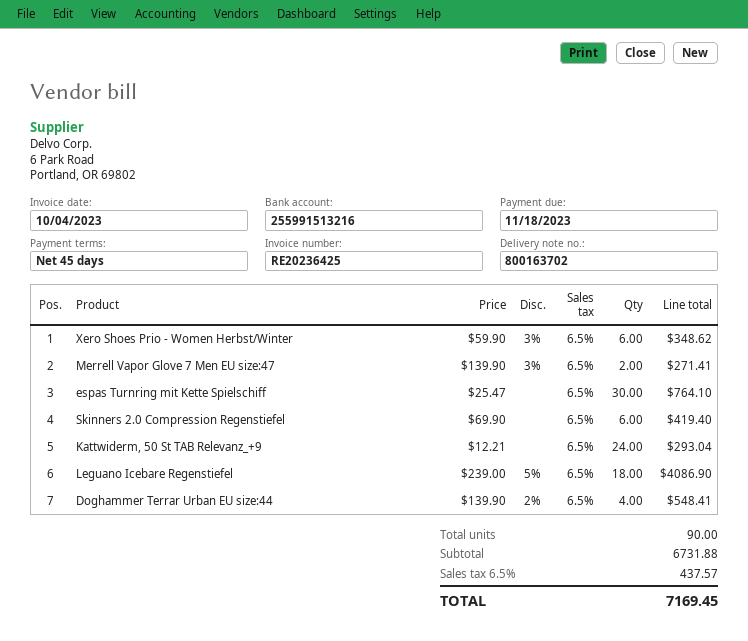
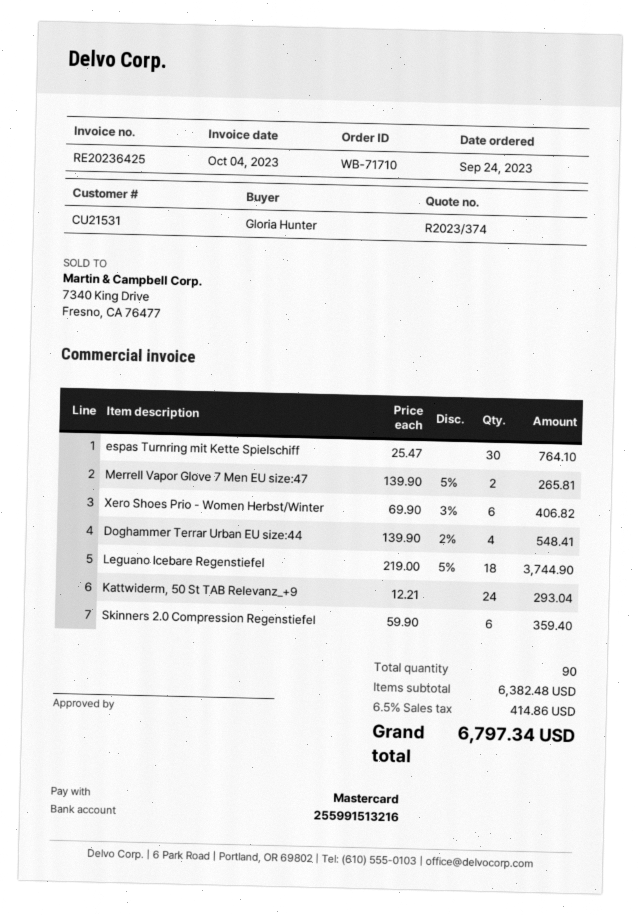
Xero Shoes Prio - Women Herbst/Winter: 6 x 59.90 - 3% = 348.62 -> 6 x 69.90 - 3% = 406.82
Merrell Vapor Glove 7 Men EU size:47: 2 x 139.90 - 3% = 271.41 -> 2 x 139.90 - 5% = 265.81
Skinners 2.0 Compression Regenstiefel: 6 x 69.90 = 419.40 -> 6 x 59.90 = 359.40
Leguano Icebare Regenstiefel: 18 x 239.00 - 5% = 4086.90 -> 18 x 219.00 - 5% = 3744.90
subtotal: 6731.88 -> 6382.48
tax: 6.5% = 437.57 -> 6.5% = 414.86
total: 7169.45 -> 6797.34

